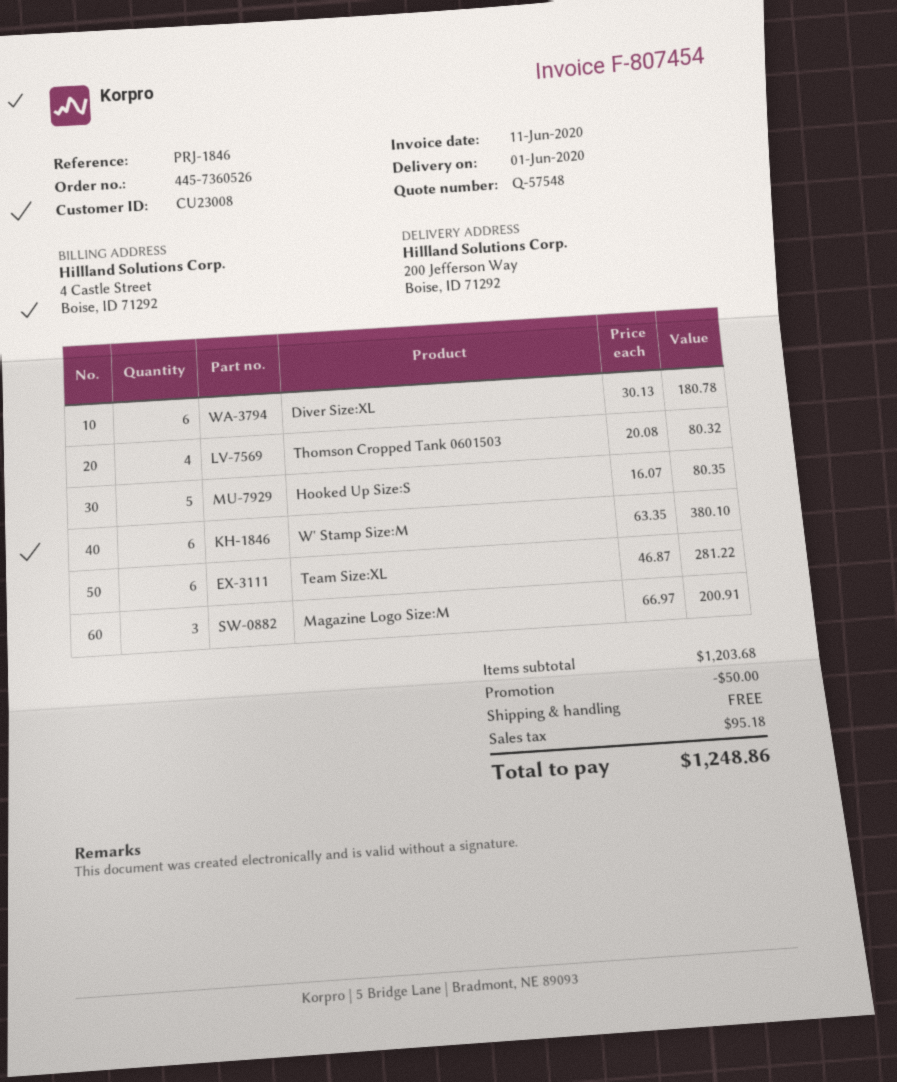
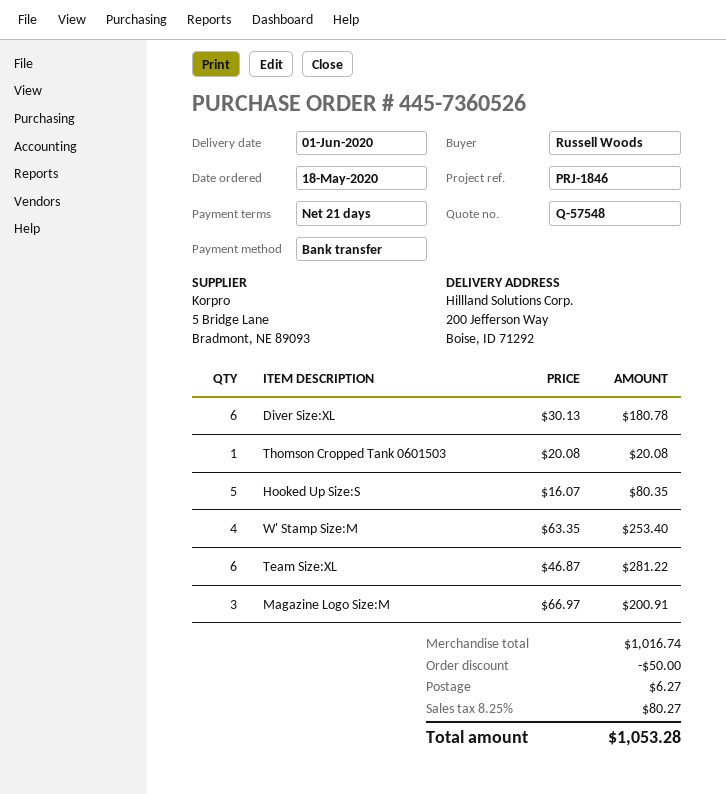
Thomson Cropped Tank 0601503: 4 x 20.08 = 80.32 -> 1 x 20.08 = 20.08
W' Stamp Size:M: 6 x 63.35 = 380.10 -> 4 x 63.35 = 253.40
subtotal: 1203.68 -> 1016.74
shipping: 0.00 -> 6.27
tax: 95.18 -> 80.27
total: 1248.86 -> 1053.28

